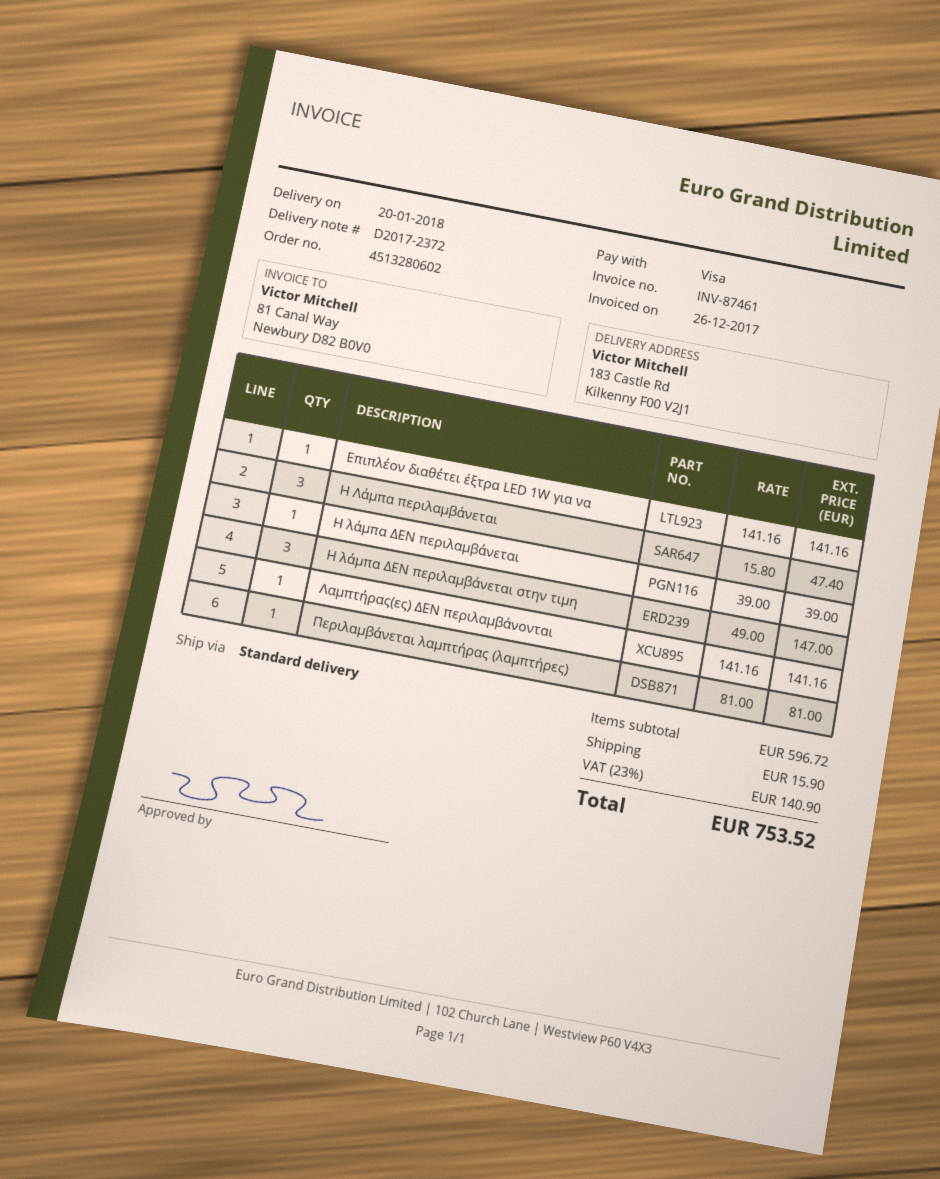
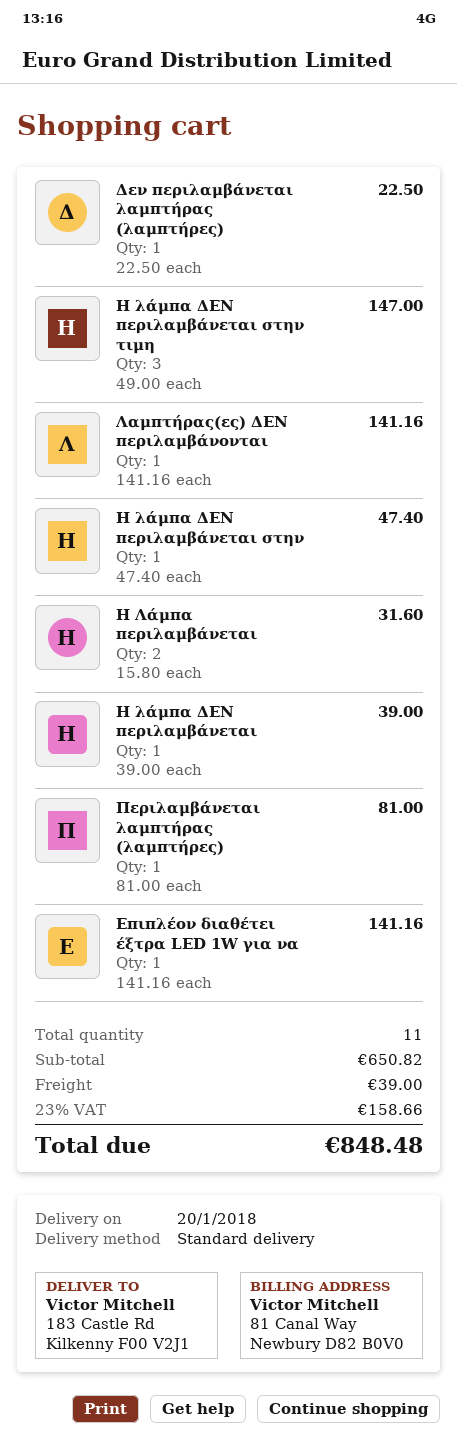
Η Λάμπα περιλαμβάνεται: 3 x 15.80 = 47.40 -> 2 x 15.80 = 31.60
Δεν περιλαμβάνεται λαμπτήρας (λαμπτήρες): none -> 1 x 22.50 = 22.50
Η λάμπα ΔΕΝ περιλαμβάνεται στην: none -> 1 x 47.40 = 47.40
subtotal: 596.72 -> 650.82
shipping: 15.90 -> 39.00
tax: 23% = 140.90 -> 23% = 158.66
total: 753.52 -> 848.48

